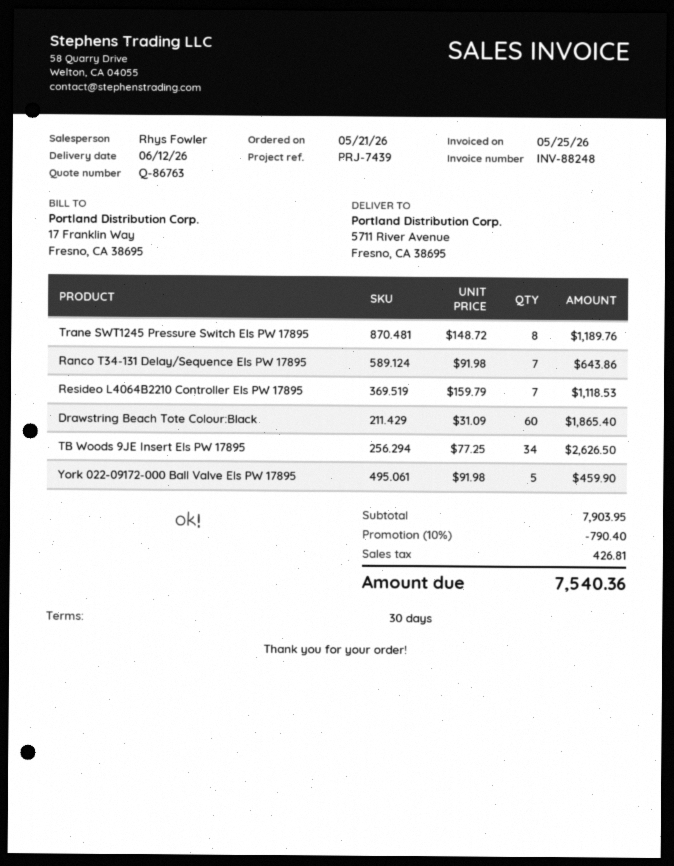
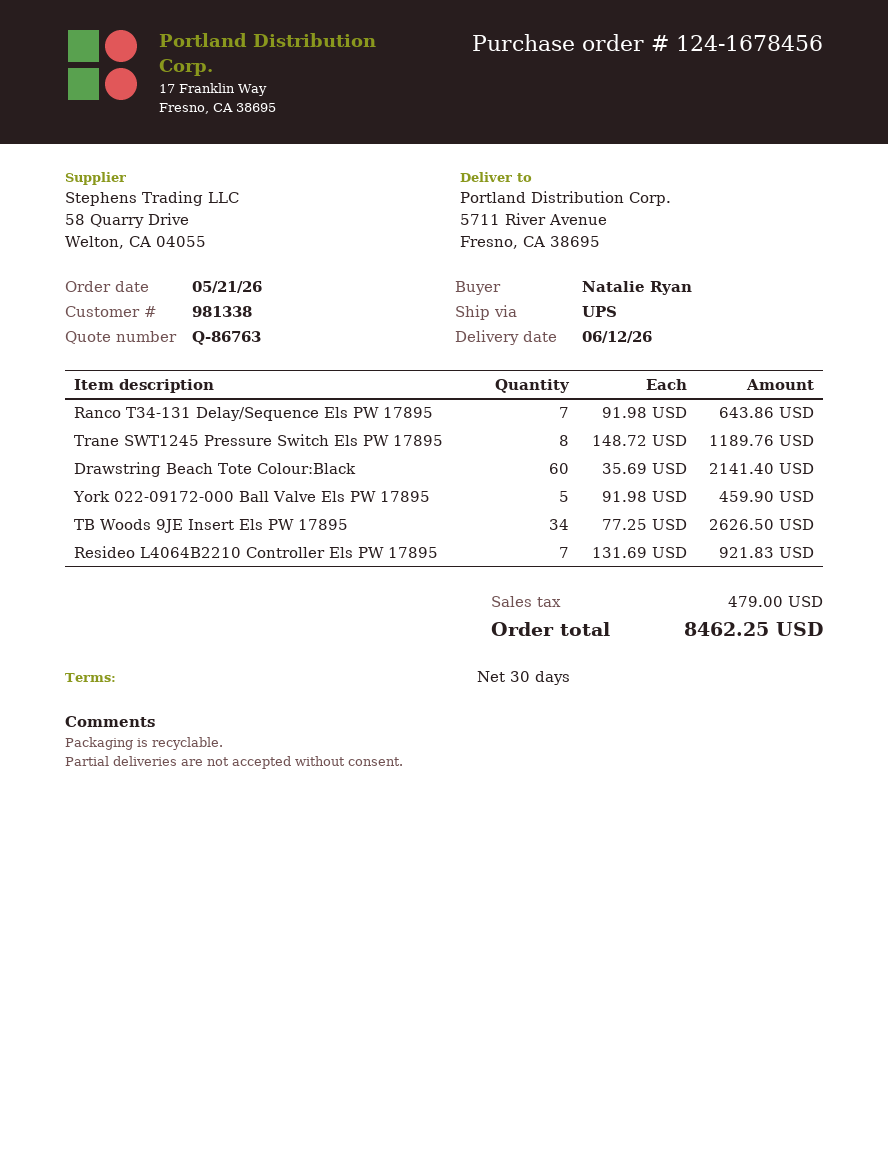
Resideo L4064B2210 Controller Els PW 17895: 7 x 159.79 = 1118.53 -> 7 x 131.69 = 921.83
Drawstring Beach Tote Colour:Black: 60 x 31.09 = 1865.40 -> 60 x 35.69 = 2141.40
discount: 10% = 790.40 -> none
tax: 426.81 -> 479.00
total: 7540.36 -> 8462.25

